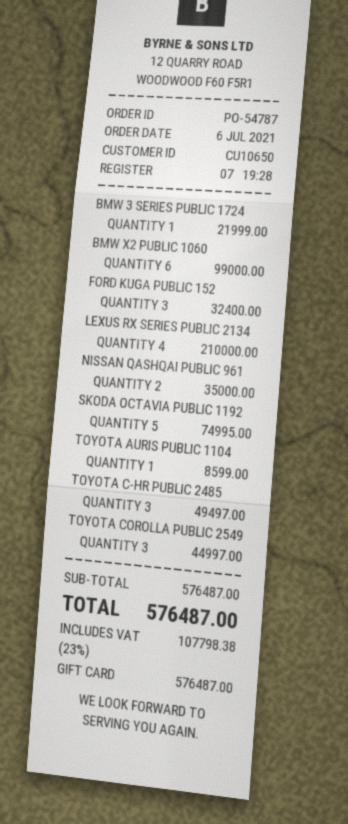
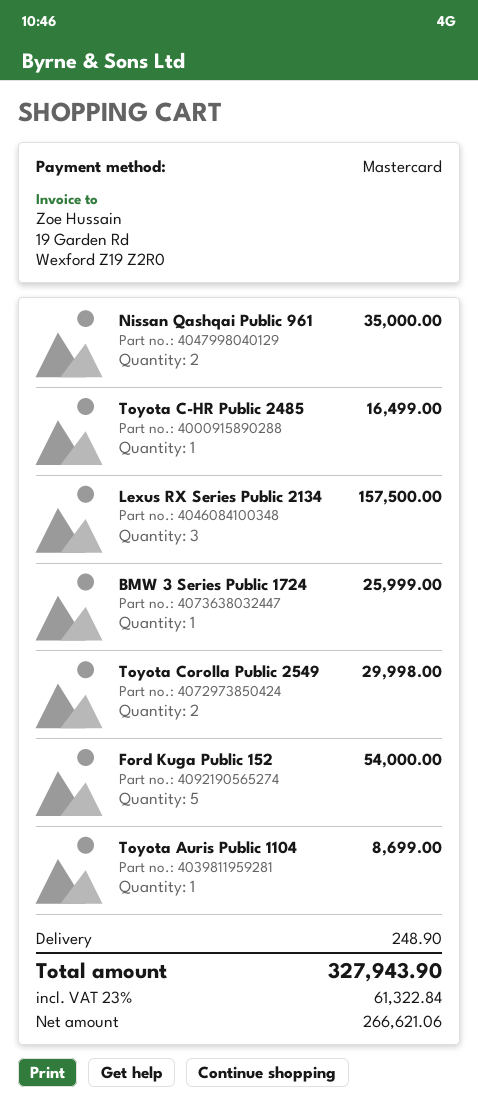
payment method: gift card -> Mastercard
BMW 3 SERIES PUBLIC 1724: 1 for 21999.00 -> 1 for 25999.00
BMW X2 PUBLIC 1060: 6 for 99000.00 -> none
FORD KUGA PUBLIC 152: 3 for 32400.00 -> 5 for 54000.00
LEXUS RX SERIES PUBLIC 2134: 4 for 210000.00 -> 3 for 157500.00
SKODA OCTAVIA PUBLIC 1192: 5 for 74995.00 -> none
TOYOTA AURIS PUBLIC 1104: 1 for 8599.00 -> 1 for 8699.00
TOYOTA C-HR PUBLIC 2485: 3 for 49497.00 -> 1 for 16499.00
TOYOTA COROLLA PUBLIC 2549: 3 for 44997.00 -> 2 for 29998.00
shipping: none -> 248.90
tax: 23% = 107798.38 -> 23% = 61322.84
total: 576487.00 -> 327943.90

